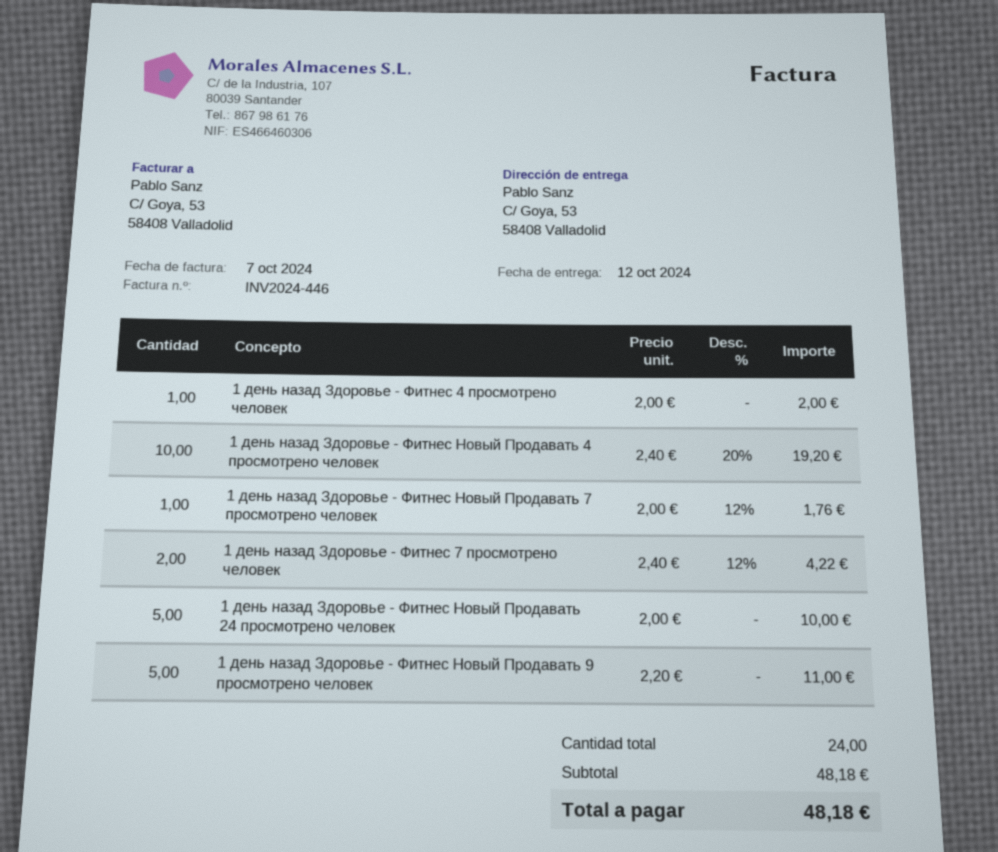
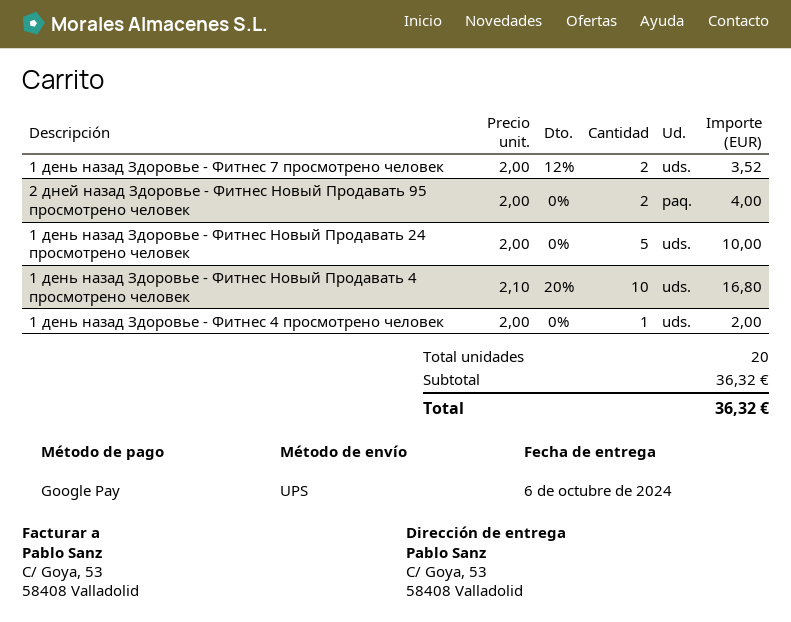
delivery date: 2024-10-12 -> 2024-10-06
1 день назад Здоровье - Фитнес Новый Продавать 4 просмотрено человек: 10 x 2.40 - 20% = 19.20 -> 10 x 2.10 - 20% = 16.80
1 день назад Здоровье - Фитнес Новый Продавать 7 просмотрено человек: 1 x 2.00 - 12% = 1.76 -> none
1 день назад Здоровье - Фитнес 7 просмотрено человек: 2 x 2.40 - 12% = 4.22 -> 2 x 2.00 - 12% = 3.52
1 день назад Здоровье - Фитнес Новый Продавать 9 просмотрено человек: 5 x 2.20 = 11.00 -> none
2 дней назад Здоровье - Фитнес Новый Продавать 95 просмотрено человек: none -> 2 x 2.00 = 4.00
total quantity: 24 -> 20
subtotal: 48.18 -> 36.32
total: 48.18 -> 36.32

